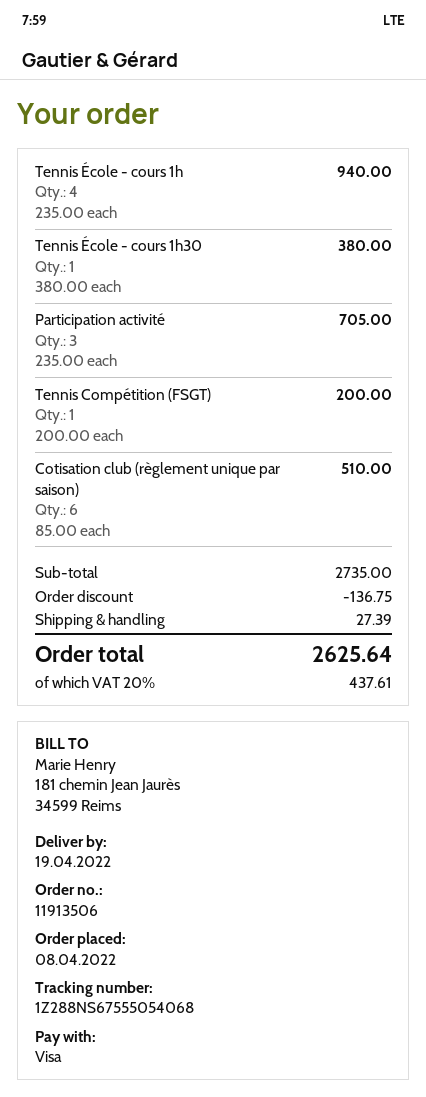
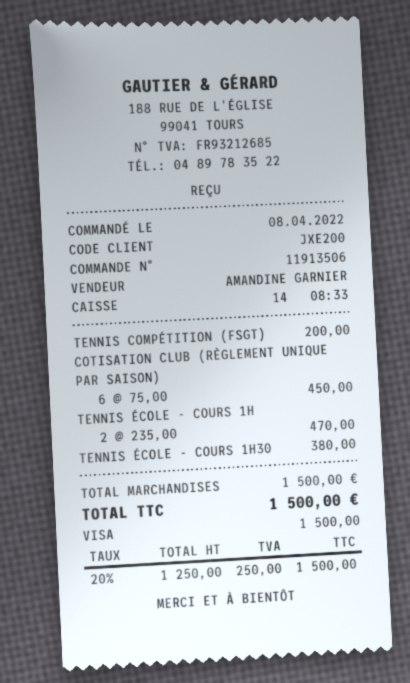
Tennis École - cours 1h: 4 x 235.00 = 940.00 -> 2 x 235.00 = 470.00
Participation activité: 3 x 235.00 = 705.00 -> none
Cotisation club (règlement unique par saison): 6 x 85.00 = 510.00 -> 6 x 75.00 = 450.00
subtotal: 2735.00 -> 1500.00
discount: 136.75 -> none
shipping: 27.39 -> none
tax: 20% = 437.61 -> 20% = 250.00
total: 2625.64 -> 1500.00

